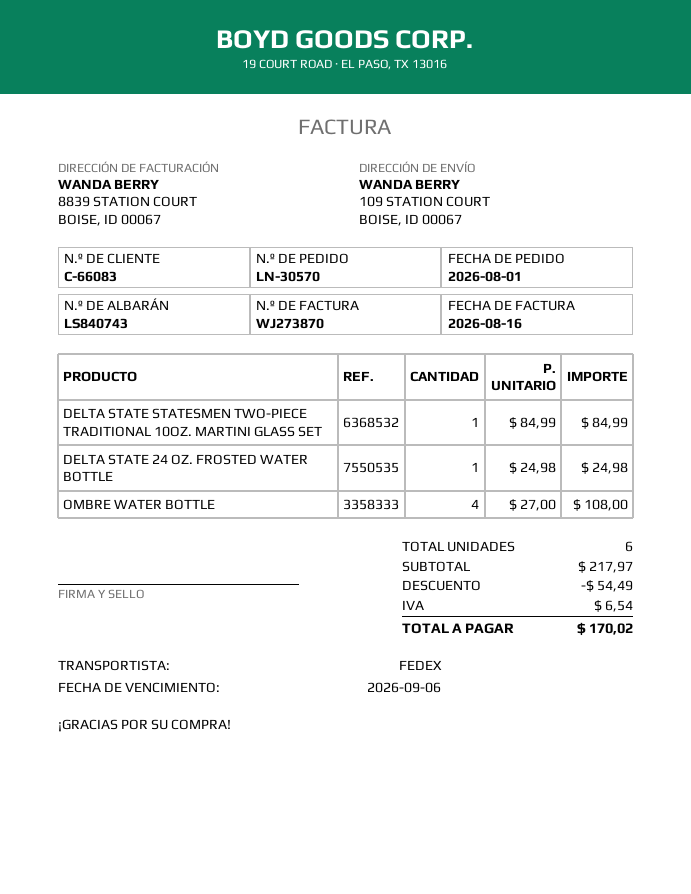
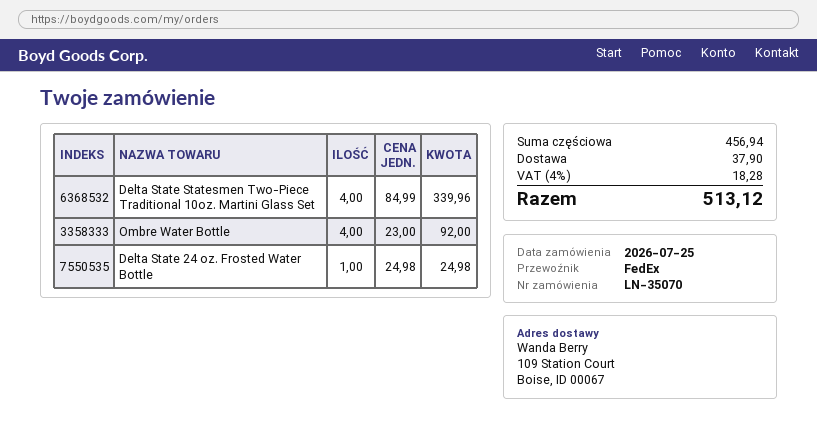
order number: LN-30570 -> LN-35070
order date: 2026-08-01 -> 2026-07-25
DELTA STATE STATESMEN TWO-PIECE TRADITIONAL 10OZ. MARTINI GLASS SET: 1 x 84.99 = 84.99 -> 4 x 84.99 = 339.96
OMBRE WATER BOTTLE: 4 x 27.00 = 108.00 -> 4 x 23.00 = 92.00
subtotal: 217.97 -> 456.94
discount: 54.49 -> none
shipping: none -> 37.90
tax: 6.54 -> 18.28
total: 170.02 -> 513.12

